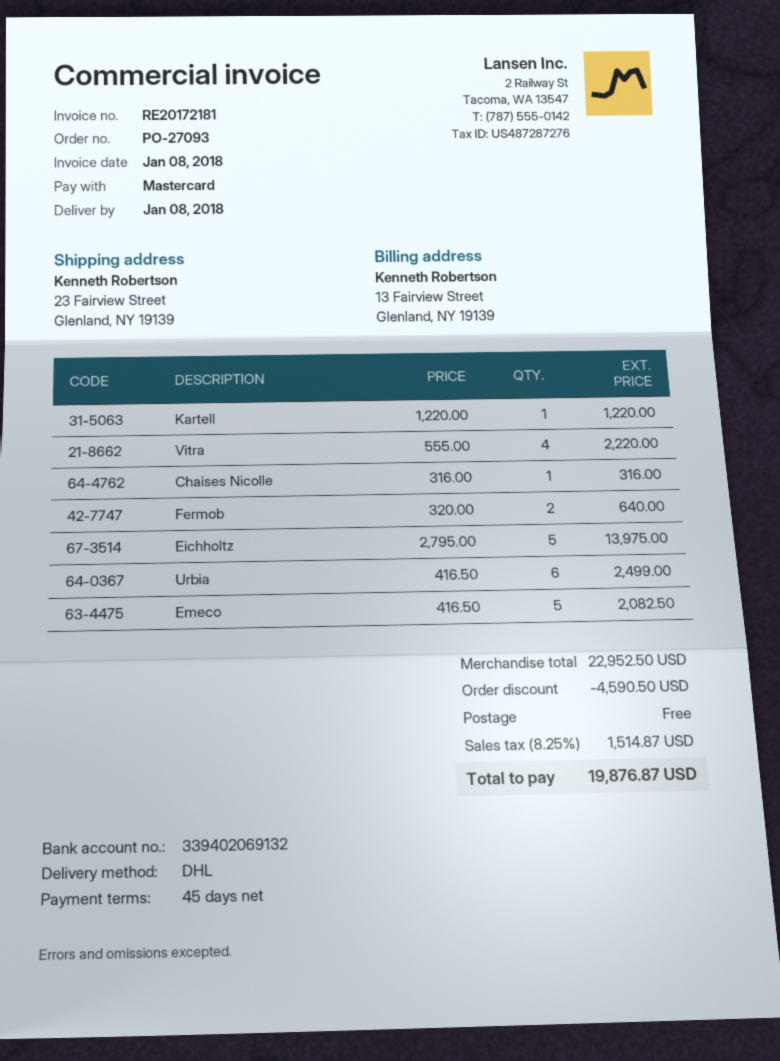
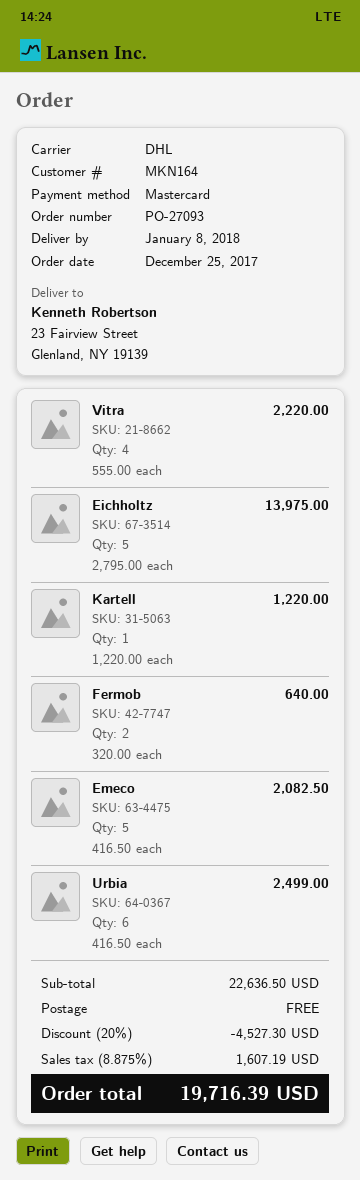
Chaises Nicolle: 1 x 316.00 = 316.00 -> none
subtotal: 22952.50 -> 22636.50
discount: 4590.50 -> 4527.30
tax: 8.25% = 1514.87 -> 8.875% = 1607.19
total: 19876.87 -> 19716.39

